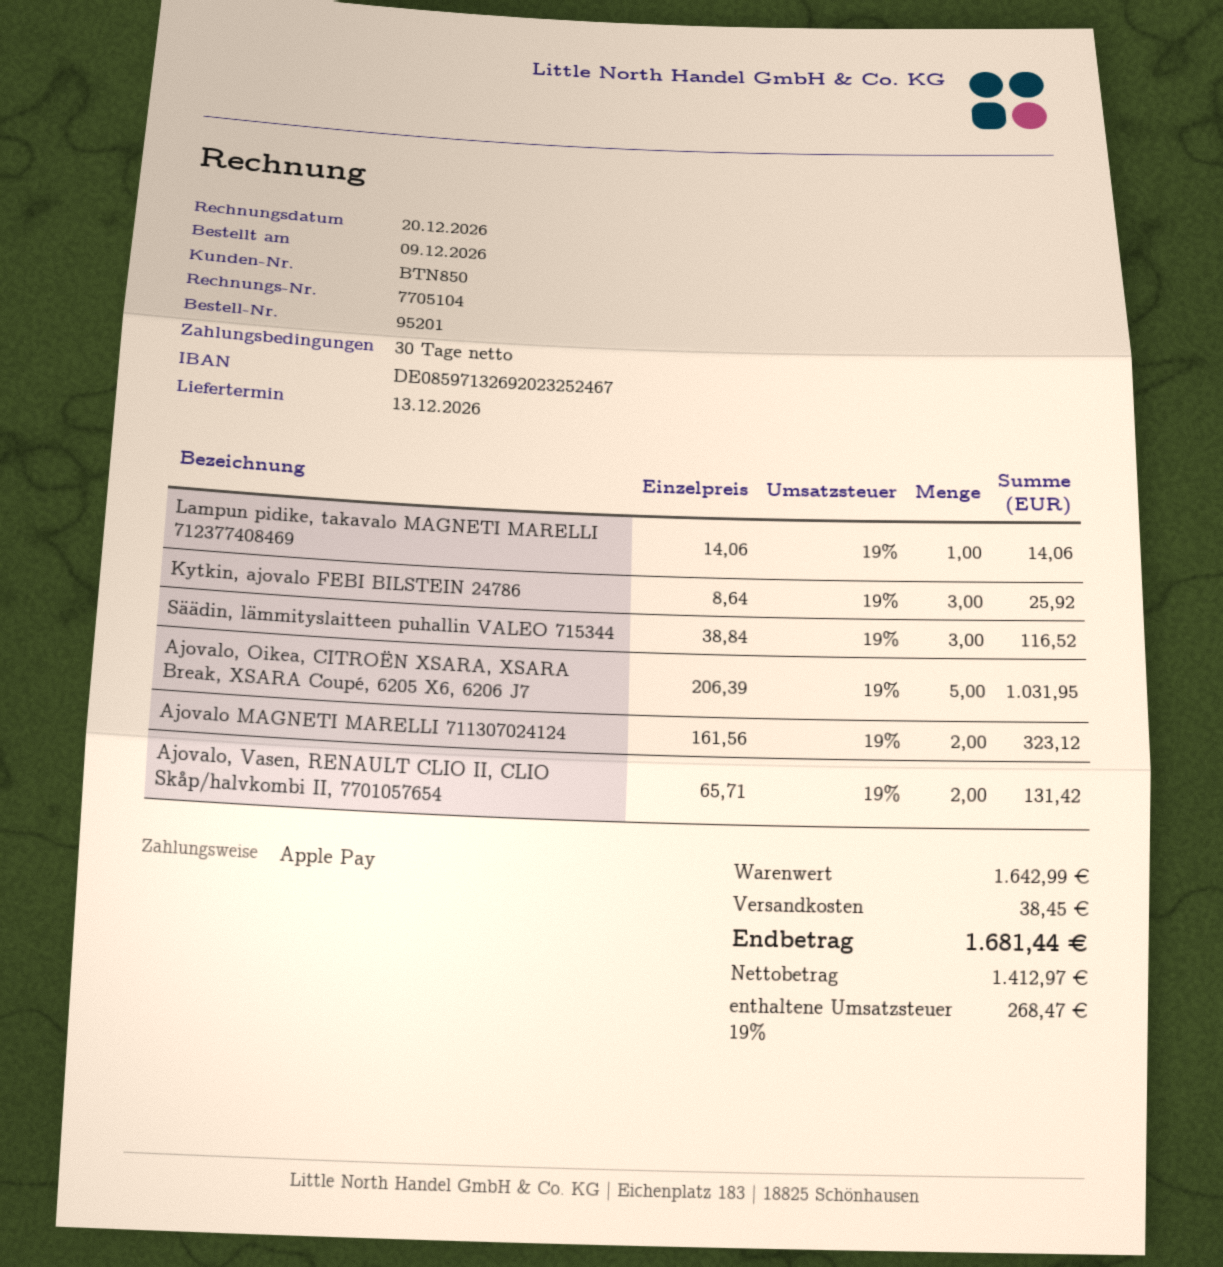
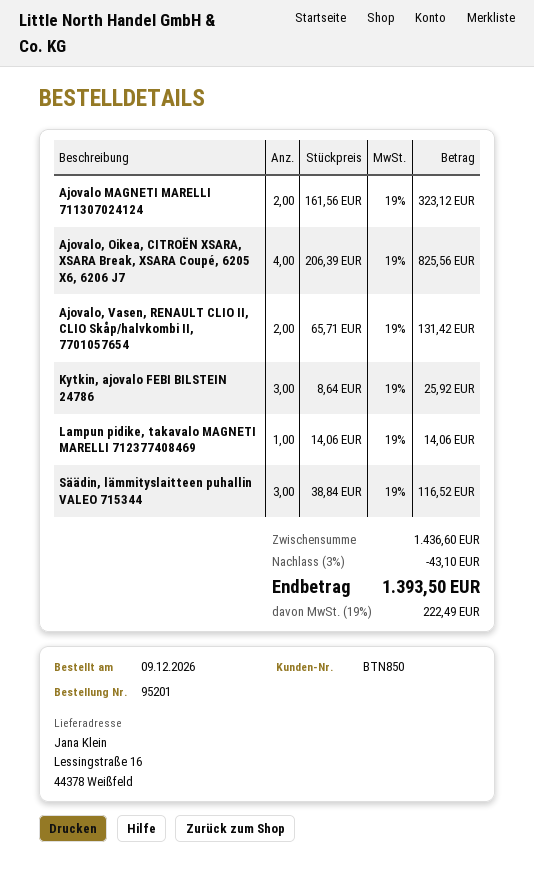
Ajovalo, Oikea, CITROËN XSARA, XSARA Break, XSARA Coupé, 6205 X6, 6206 J7: 5 x 206.39 = 1031.95 -> 4 x 206.39 = 825.56
subtotal: 1642.99 -> 1436.60
discount: none -> 3% = 43.10
shipping: 38.45 -> none
tax: 19% = 268.47 -> 19% = 222.49
total: 1681.44 -> 1393.50

